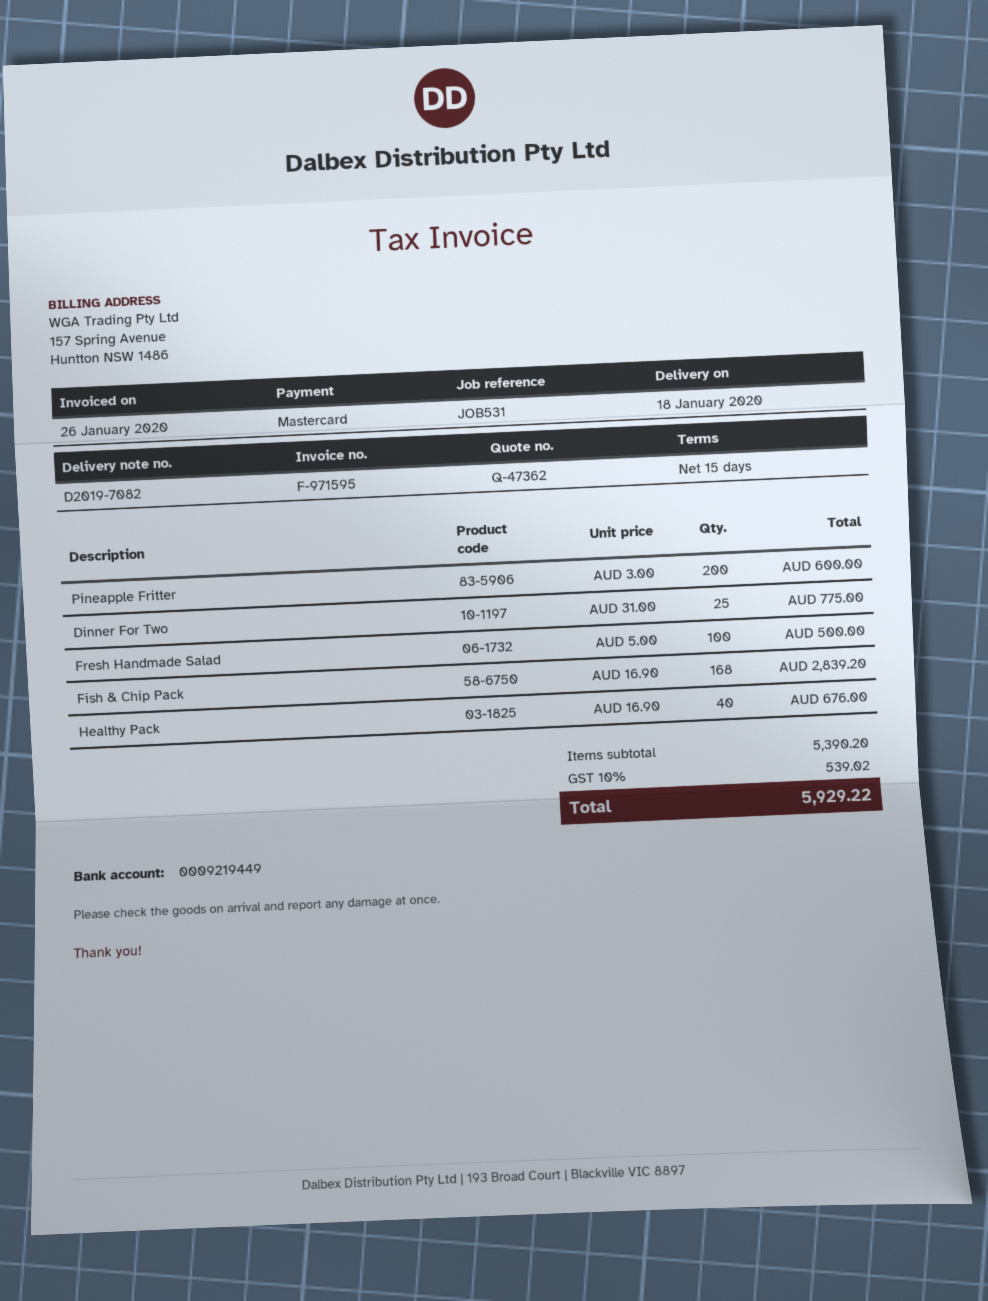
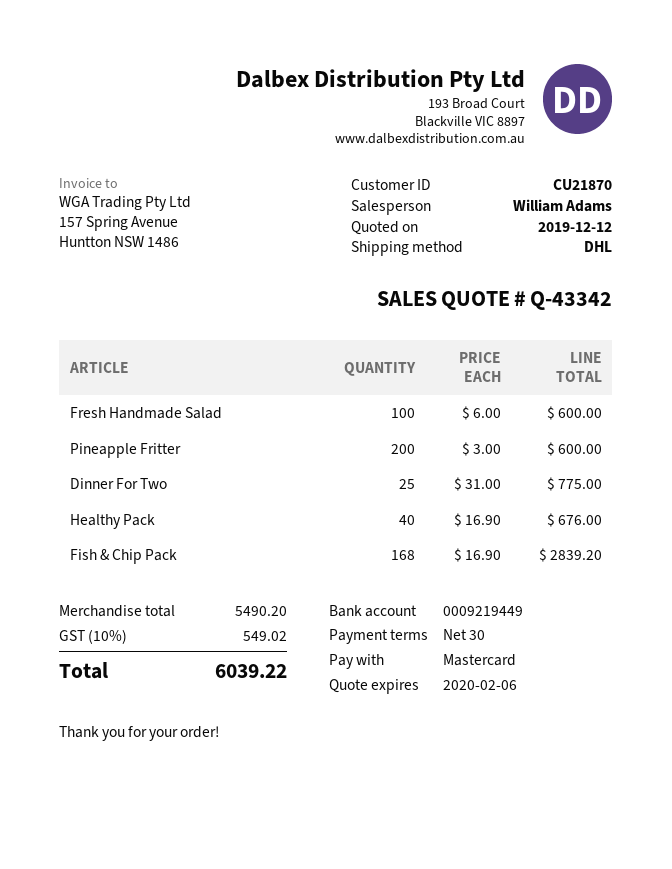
quote number: Q-47362 -> Q-43342
payment terms: 15 days -> 30 days
Fresh Handmade Salad: 100 x 5.00 = 500.00 -> 100 x 6.00 = 600.00
subtotal: 5390.20 -> 5490.20
tax: 10% = 539.02 -> 10% = 549.02
total: 5929.22 -> 6039.22

